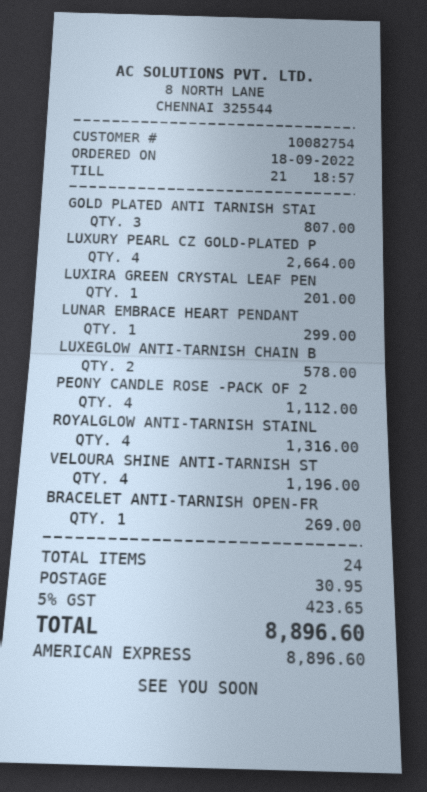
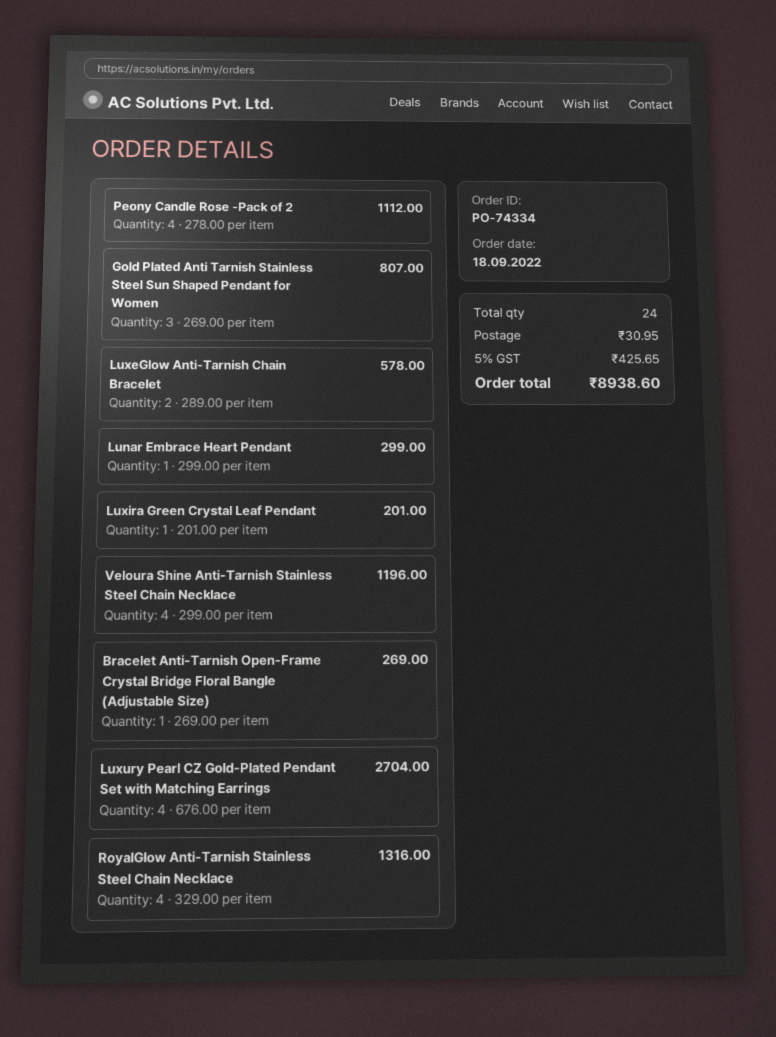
LUXURY PEARL CZ GOLD-PLATED P: 4 for 2664.00 -> 4 for 2704.00
tax: 5% = 423.65 -> 5% = 425.65
total: 8896.60 -> 8938.60

